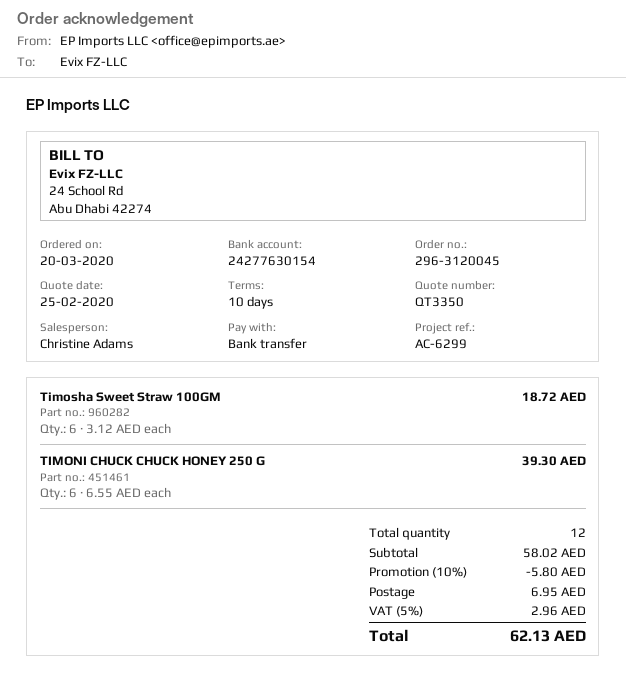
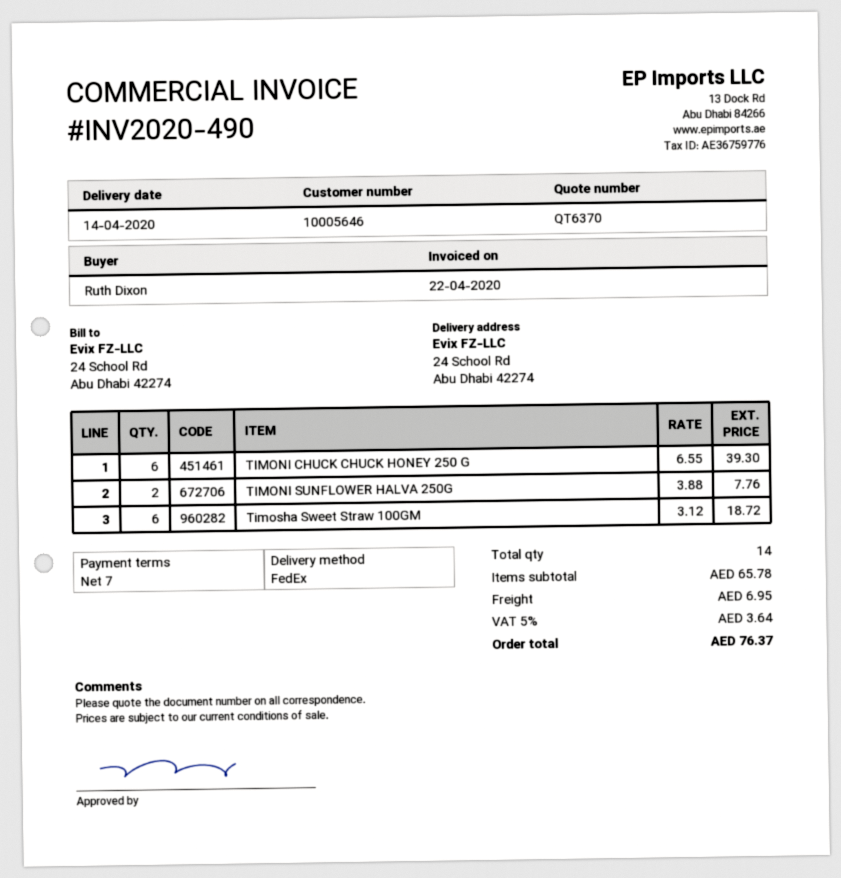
quote number: QT3350 -> QT6370
payment terms: 10 days -> 7 days
TIMONI SUNFLOWER HALVA 250G: none -> 2 x 3.88 = 7.76
total quantity: 12 -> 14
subtotal: 58.02 -> 65.78
discount: 10% = 5.80 -> none
tax: 5% = 2.96 -> 5% = 3.64
total: 62.13 -> 76.37

